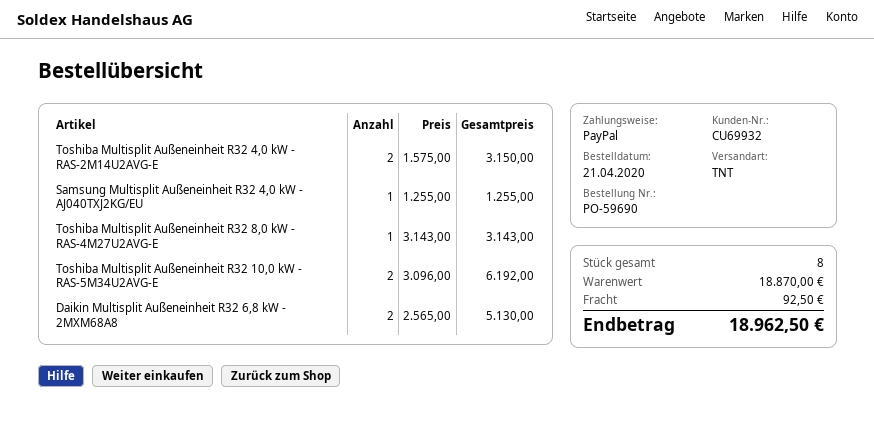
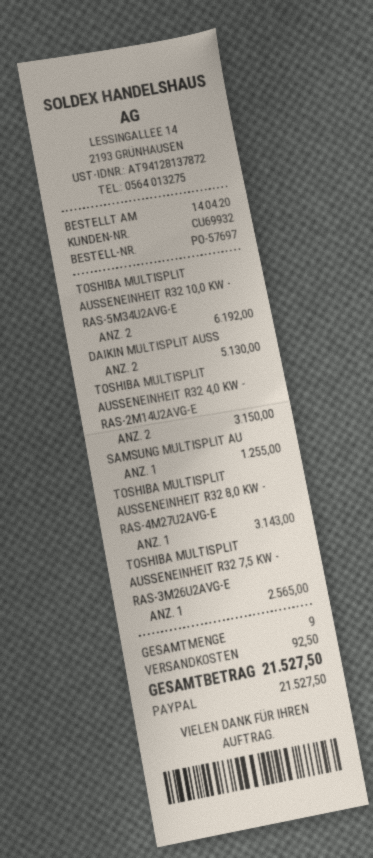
order number: PO-59690 -> PO-57697
order date: 2020-04-21 -> 2020-04-14
TOSHIBA MULTISPLIT AUSSENEINHEIT R32 7,5 KW - RAS-3M26U2AVG-E: none -> 1 for 2565.00
total quantity: 8 -> 9
total: 18962.50 -> 21527.50

